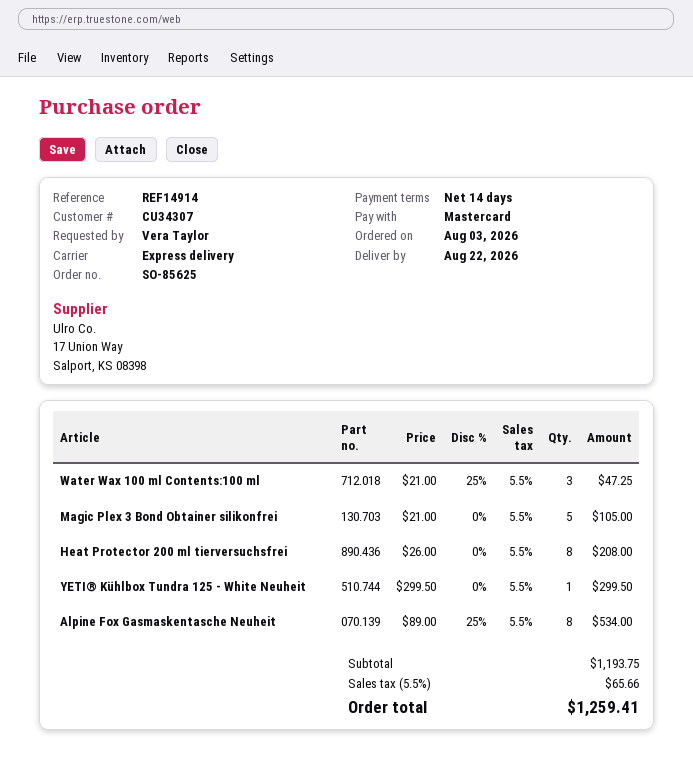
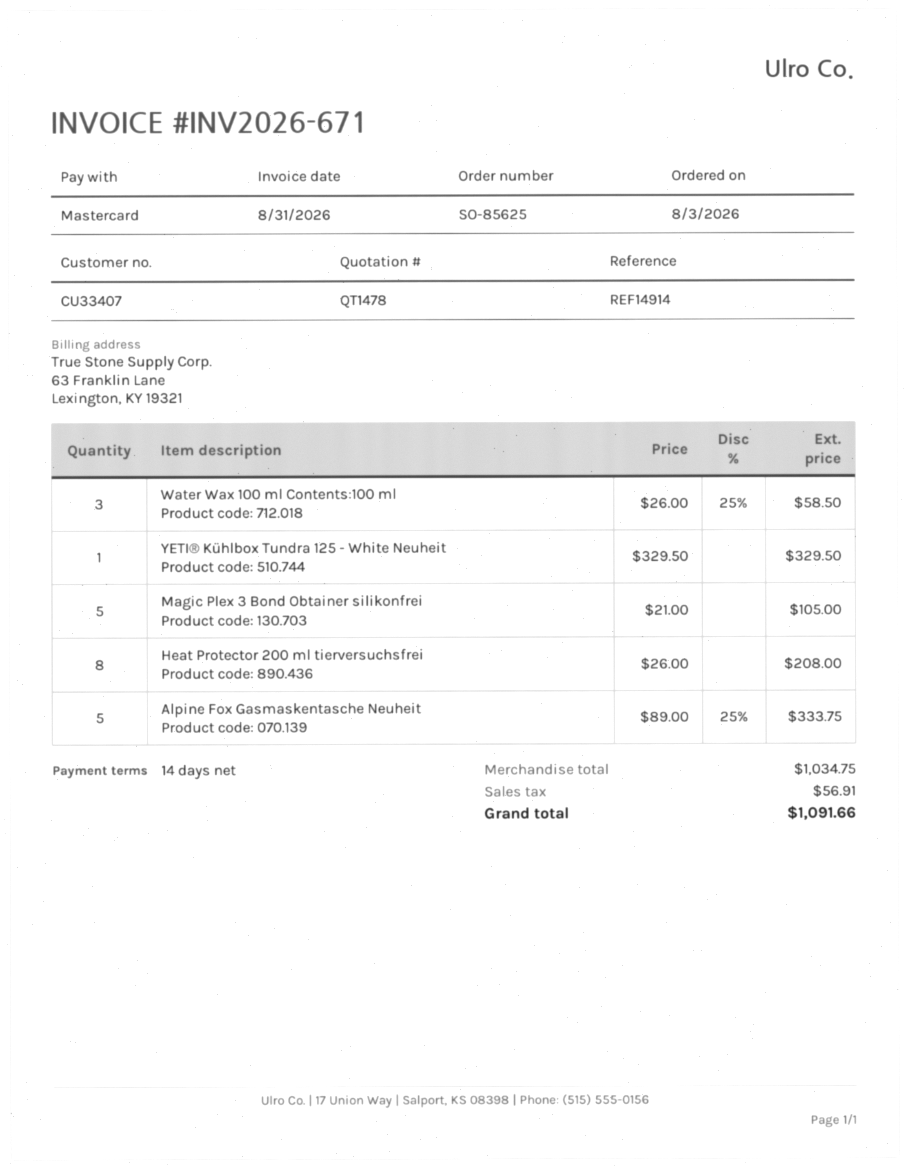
customer number: CU34307 -> CU33407
Water Wax 100 ml Contents:100 ml: 3 x 21.00 - 25% = 47.25 -> 3 x 26.00 - 25% = 58.50
YETI® Kühlbox Tundra 125 - White Neuheit: 1 x 299.50 = 299.50 -> 1 x 329.50 = 329.50
Alpine Fox Gasmaskentasche Neuheit: 8 x 89.00 - 25% = 534.00 -> 5 x 89.00 - 25% = 333.75
subtotal: 1193.75 -> 1034.75
tax: 65.66 -> 56.91
total: 1259.41 -> 1091.66

